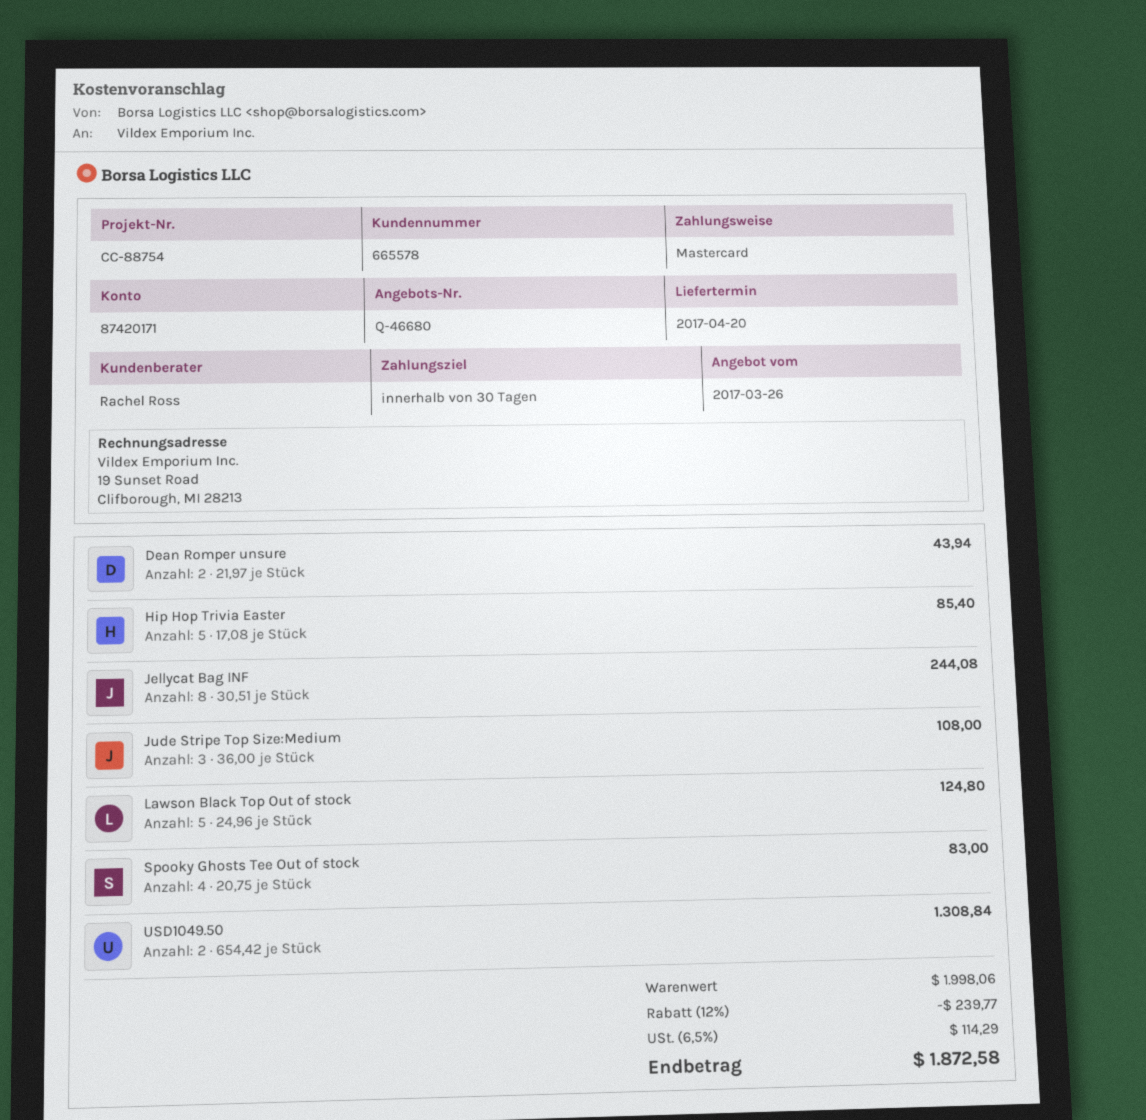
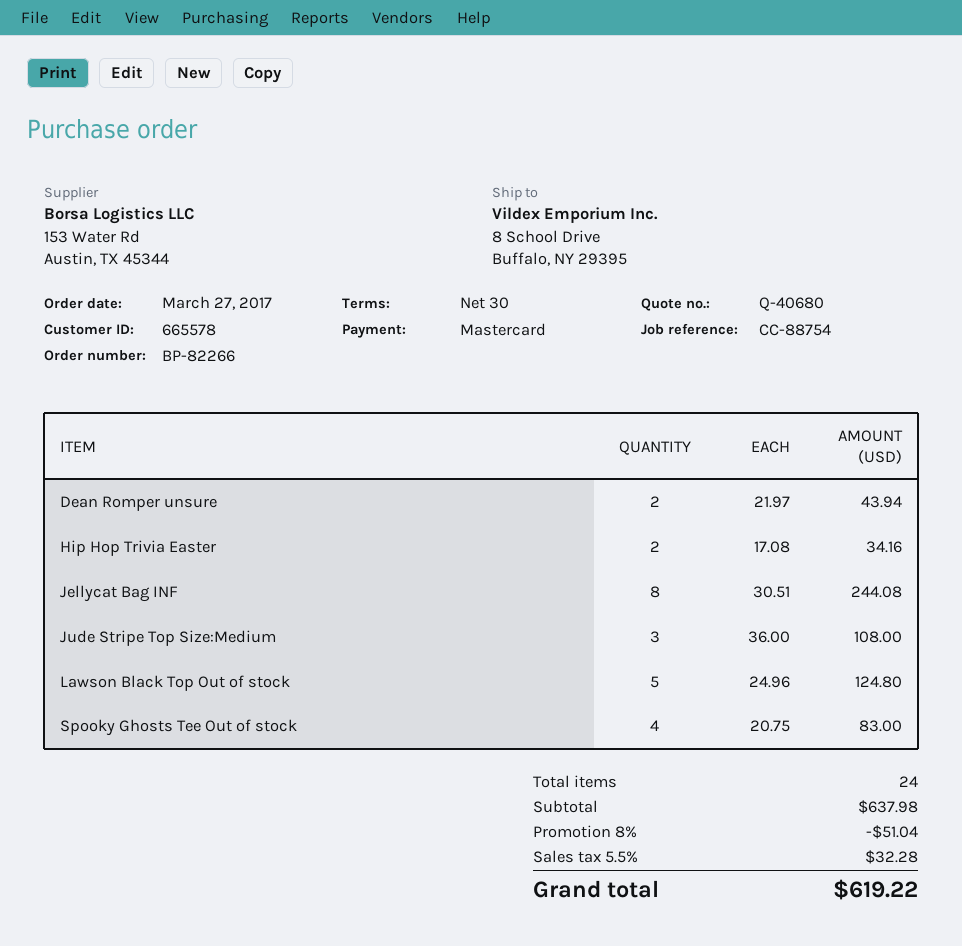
quote number: Q-46680 -> Q-40680
Hip Hop Trivia Easter: 5 x 17.08 = 85.40 -> 2 x 17.08 = 34.16
USD1049.50: 2 x 654.42 = 1308.84 -> none
subtotal: 1998.06 -> 637.98
discount: 12% = 239.77 -> 8% = 51.04
tax: 6.5% = 114.29 -> 5.5% = 32.28
total: 1872.58 -> 619.22

